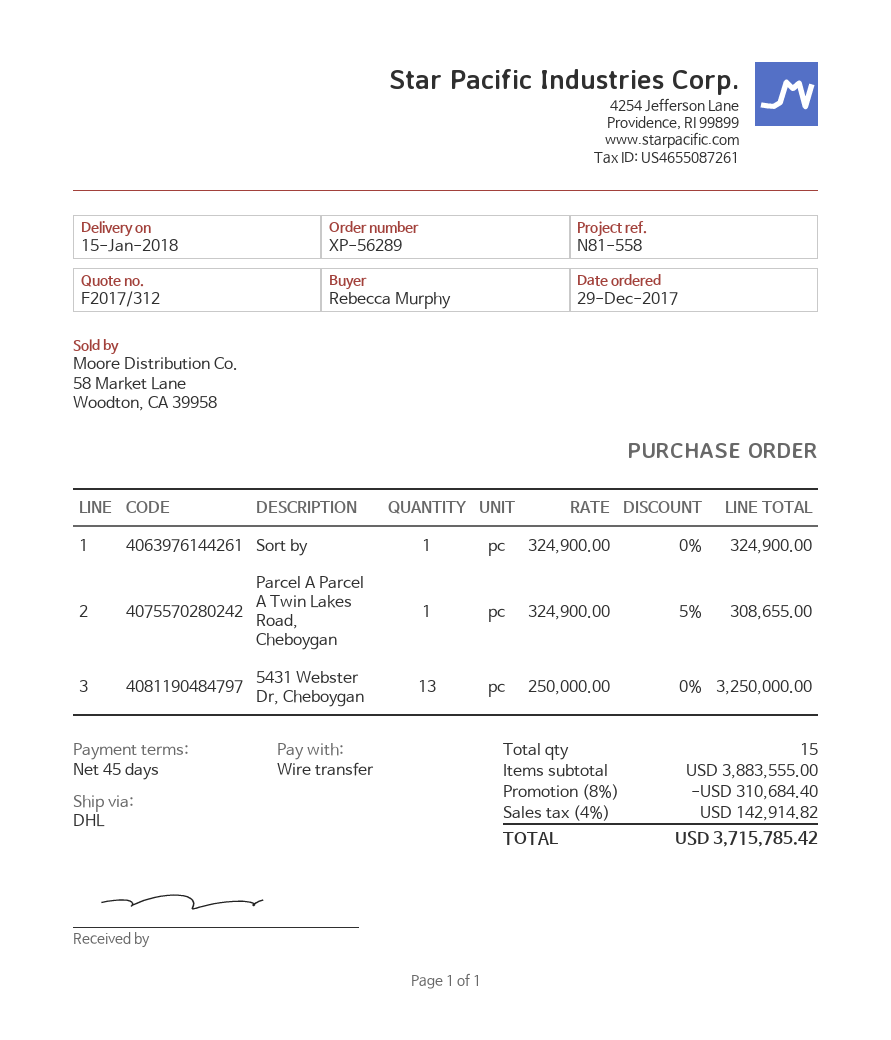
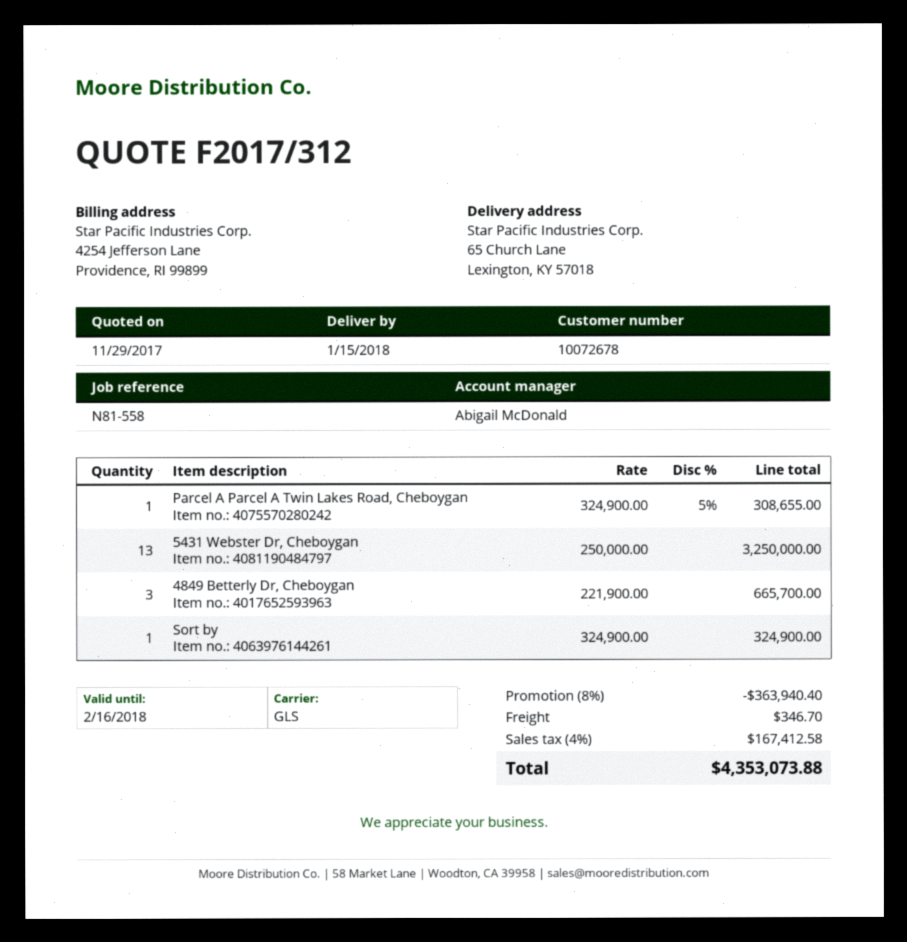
shipping method: DHL -> GLS
4849 Betterly Dr, Cheboygan: none -> 3 x 221900.00 = 665700.00
discount: 8% = 310684.40 -> 8% = 363940.40
shipping: none -> 346.70
tax: 4% = 142914.82 -> 4% = 167412.58
total: 3715785.42 -> 4353073.88

